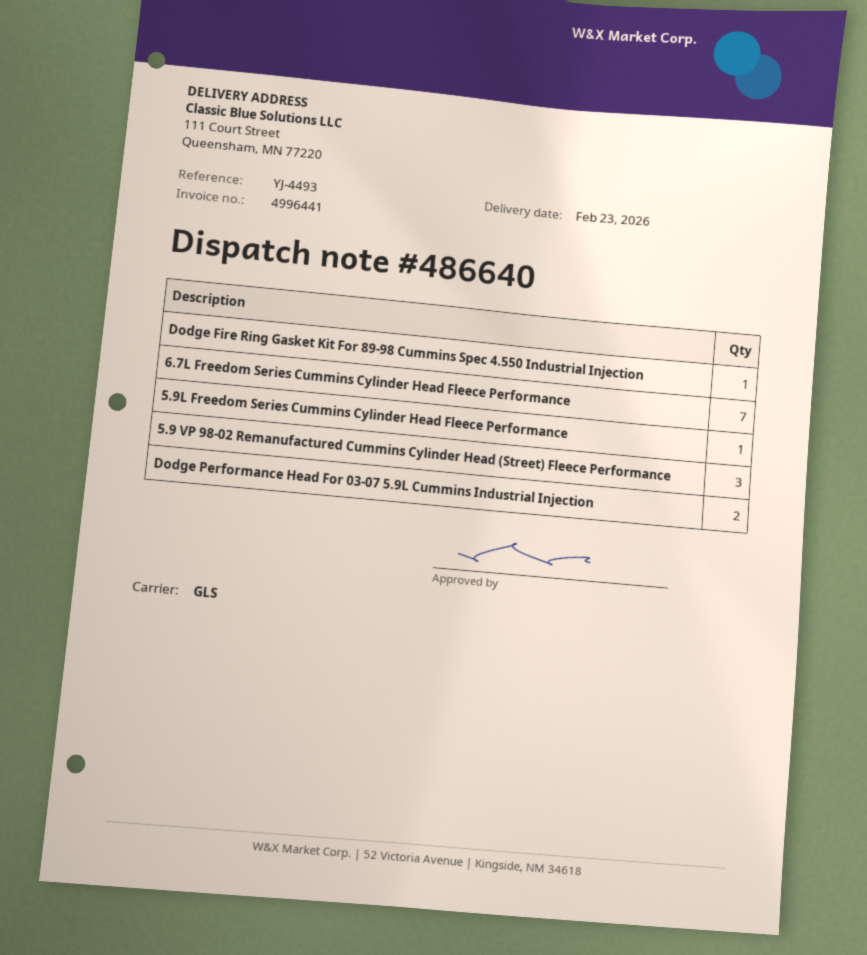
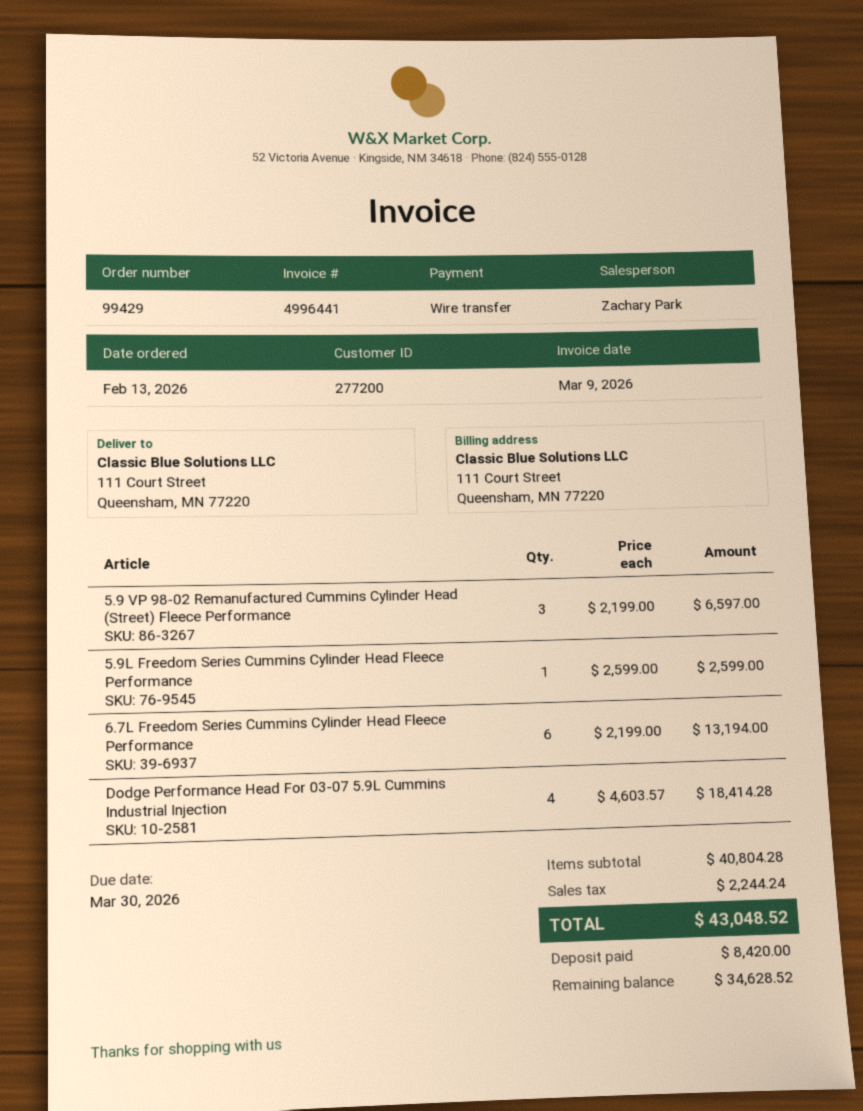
Dodge Fire Ring Gasket Kit For 89-98 Cummins Spec 4.550 Industrial Injection: 1 -> none
6.7L Freedom Series Cummins Cylinder Head Fleece Performance: 7 -> 6
Dodge Performance Head For 03-07 5.9L Cummins Industrial Injection: 2 -> 4

